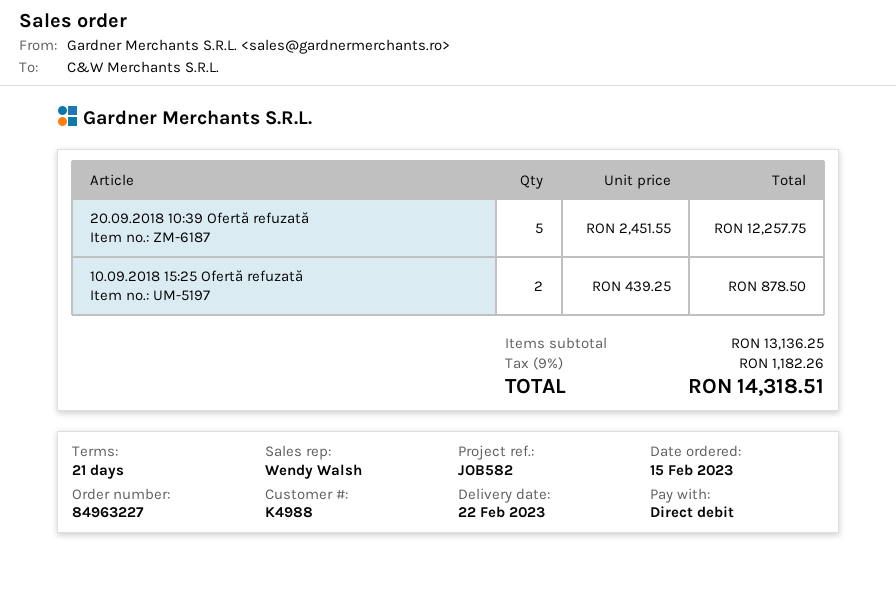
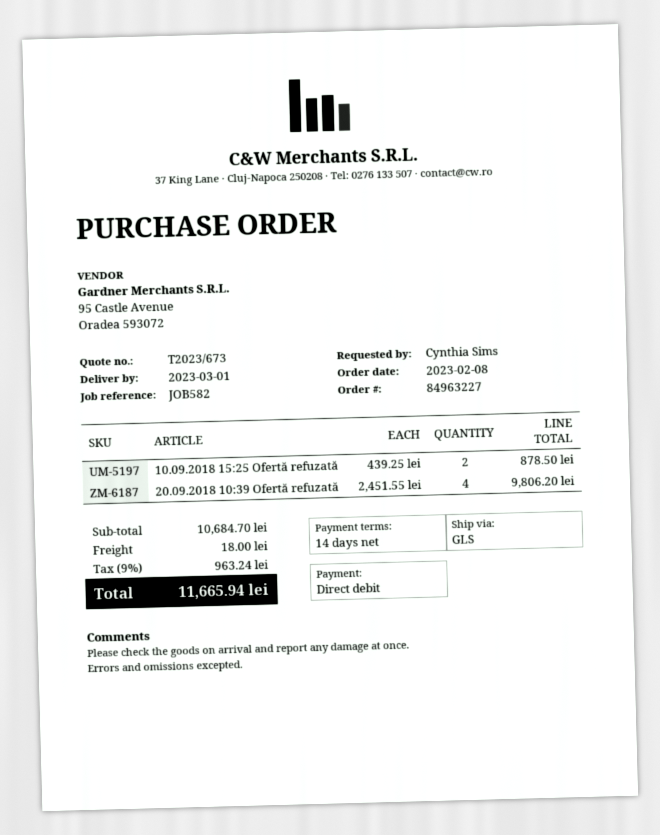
order date: 2023-02-15 -> 2023-02-08
delivery date: 2023-02-22 -> 2023-03-01
payment terms: 21 days -> 14 days
20.09.2018 10:39 Ofertă refuzată: 5 x 2451.55 = 12257.75 -> 4 x 2451.55 = 9806.20
subtotal: 13136.25 -> 10684.70
shipping: none -> 18.00
tax: 9% = 1182.26 -> 9% = 963.24
total: 14318.51 -> 11665.94

